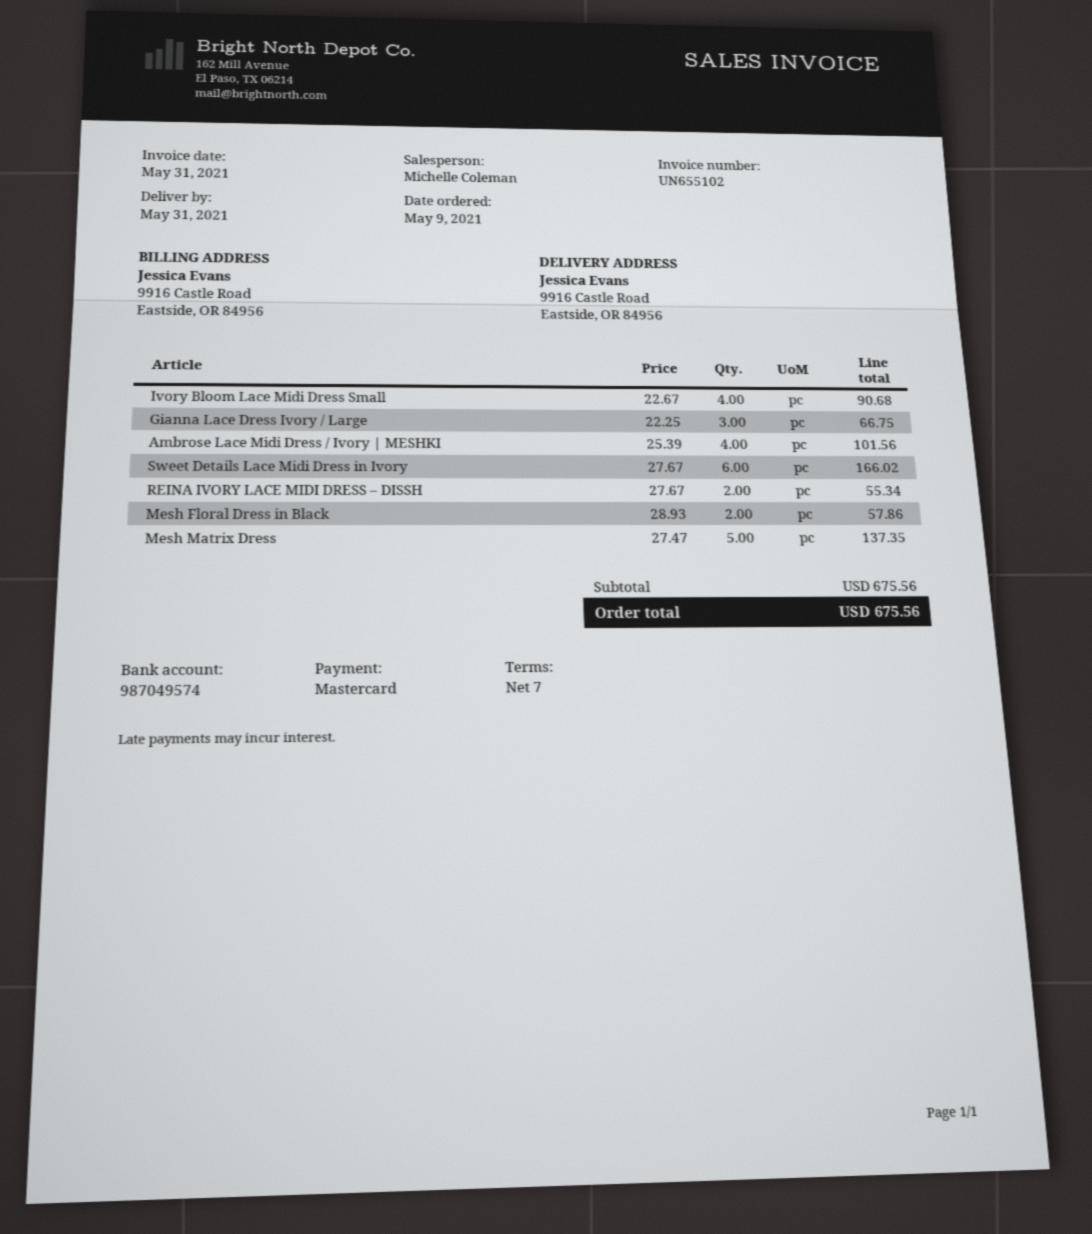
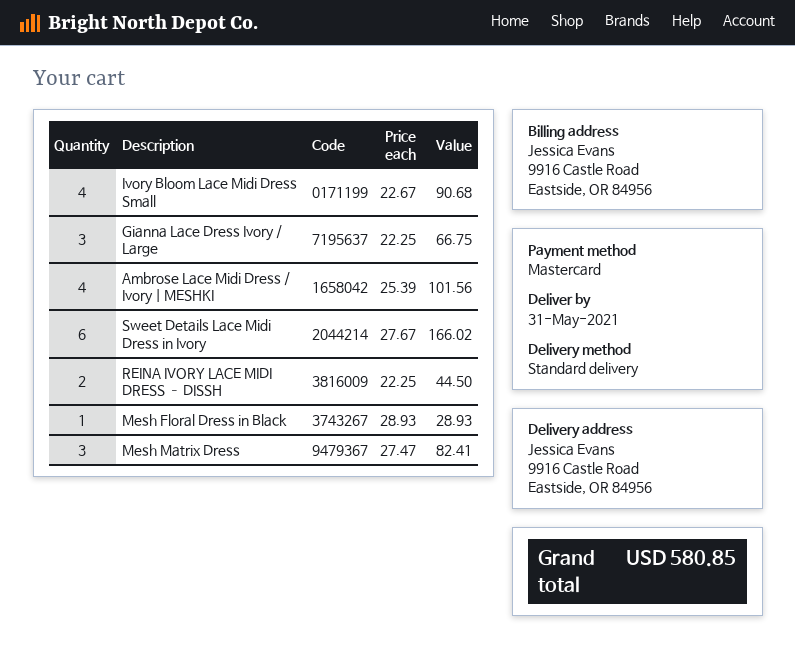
REINA IVORY LACE MIDI DRESS – DISSH: 2 x 27.67 = 55.34 -> 2 x 22.25 = 44.50
Mesh Floral Dress in Black: 2 x 28.93 = 57.86 -> 1 x 28.93 = 28.93
Mesh Matrix Dress: 5 x 27.47 = 137.35 -> 3 x 27.47 = 82.41
total: 675.56 -> 580.85

